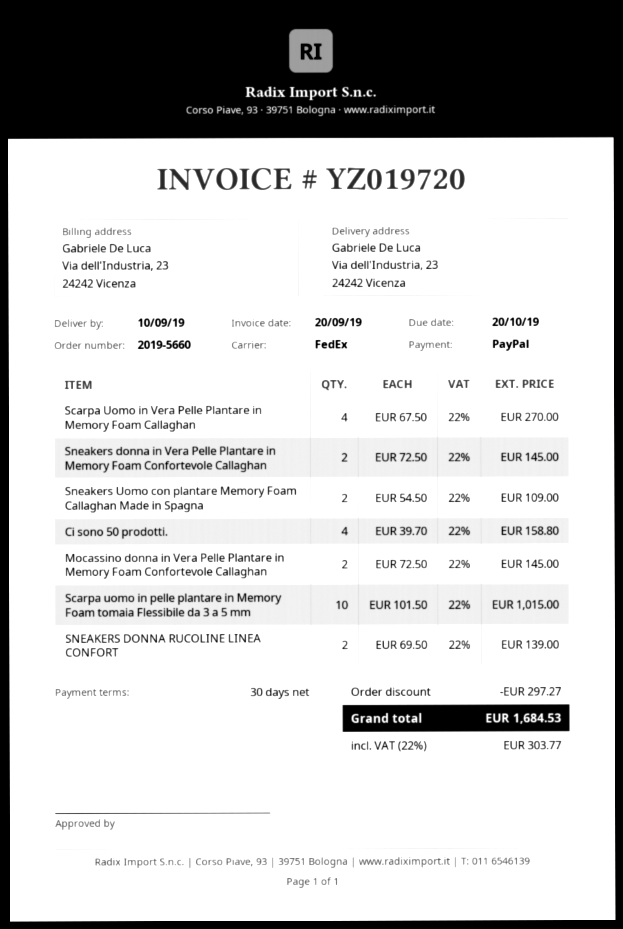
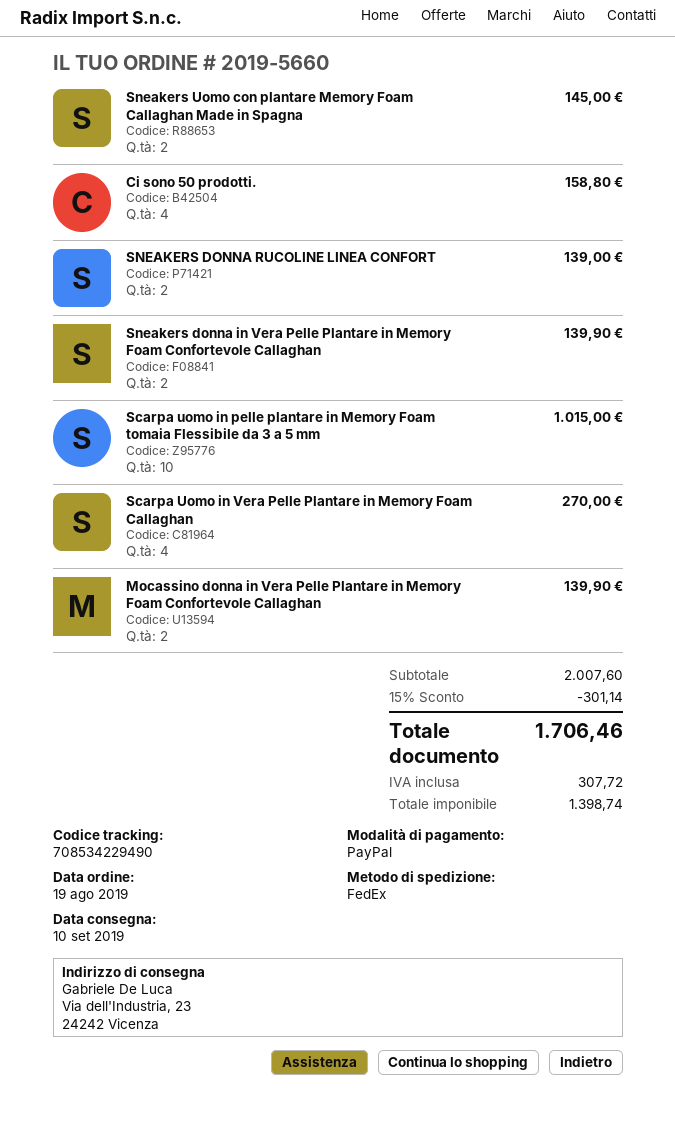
Sneakers donna in Vera Pelle Plantare in Memory Foam Confortevole Callaghan: 2 for 145.00 -> 2 for 139.90
Sneakers Uomo con plantare Memory Foam Callaghan Made in Spagna: 2 for 109.00 -> 2 for 145.00
Mocassino donna in Vera Pelle Plantare in Memory Foam Confortevole Callaghan: 2 for 145.00 -> 2 for 139.90
discount: 297.27 -> 301.14
tax: 303.77 -> 307.72
total: 1684.53 -> 1706.46

